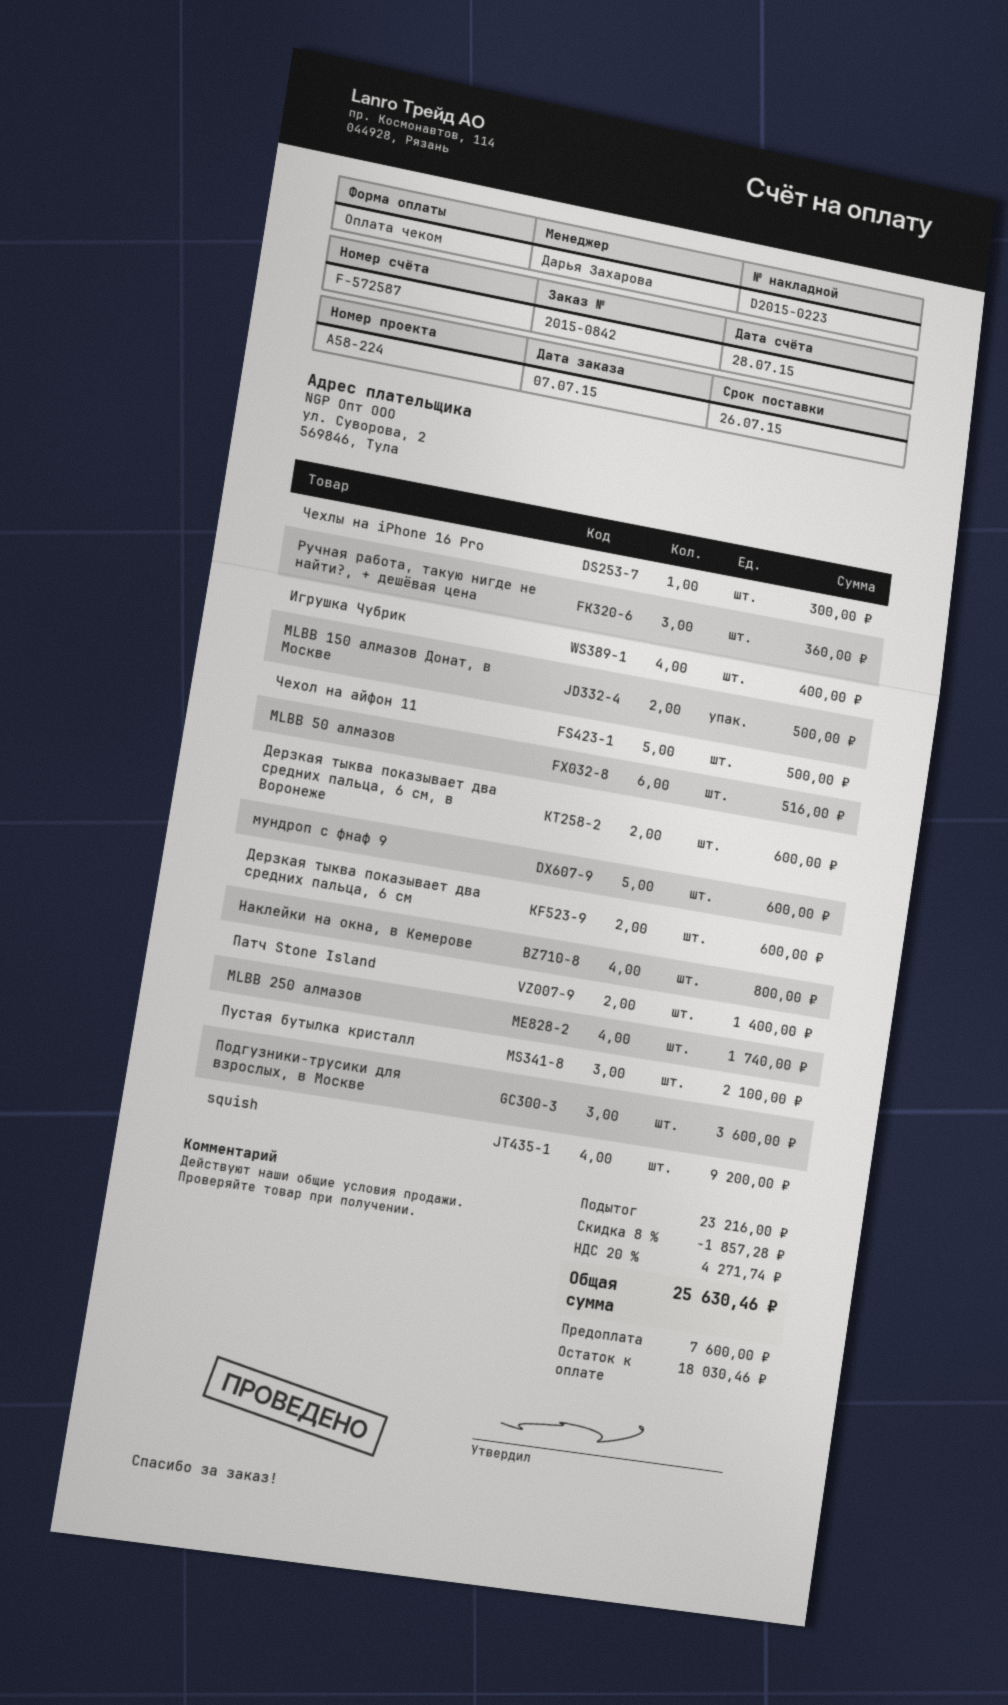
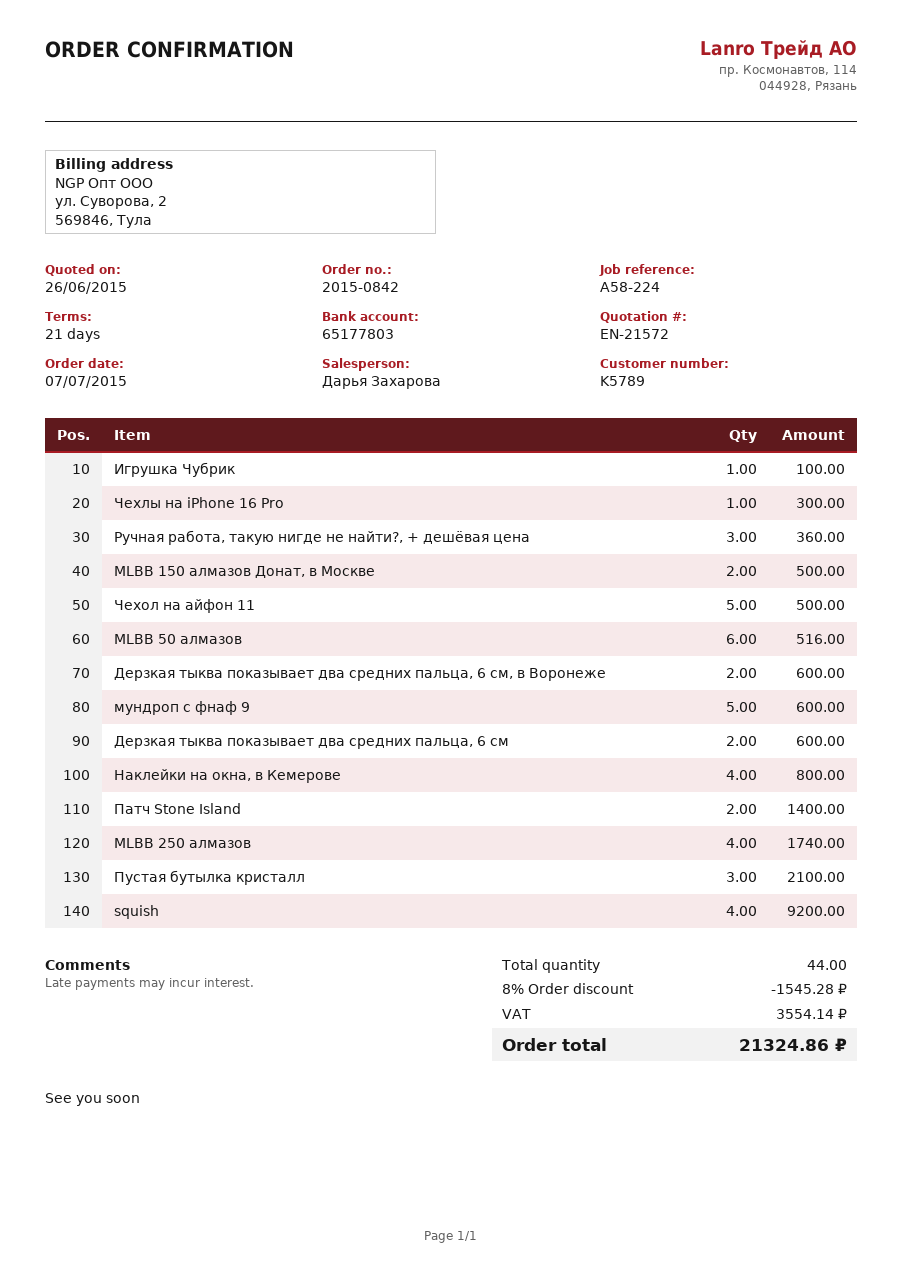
Игрушка Чубрик: 4 for 400.00 -> 1 for 100.00
Подгузники-трусики для взрослых, в Москве: 3 for 3600.00 -> none
discount: 8% = 1857.28 -> 8% = 1545.28
tax: 4271.74 -> 3554.14
total: 25630.46 -> 21324.86

